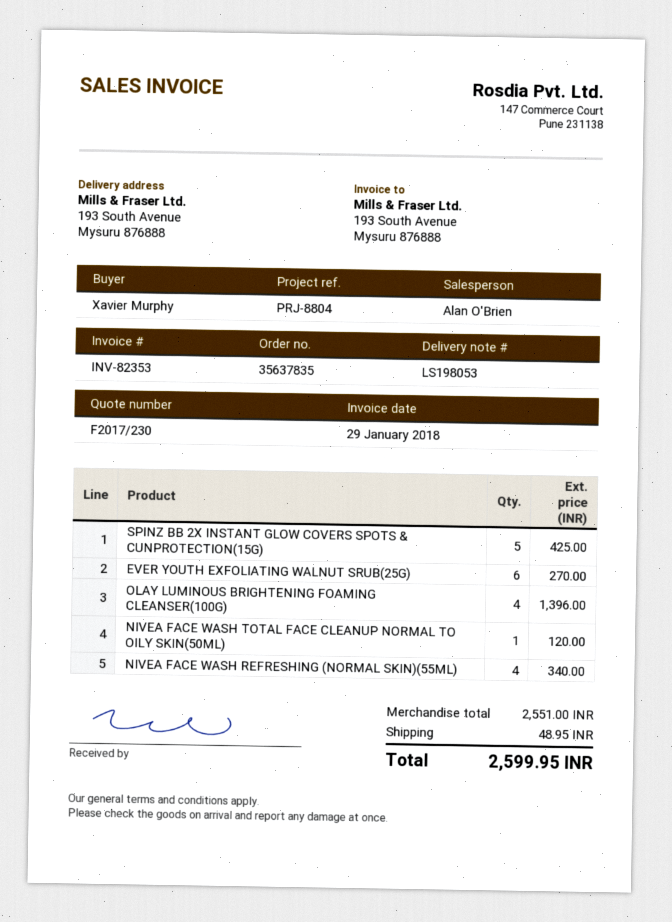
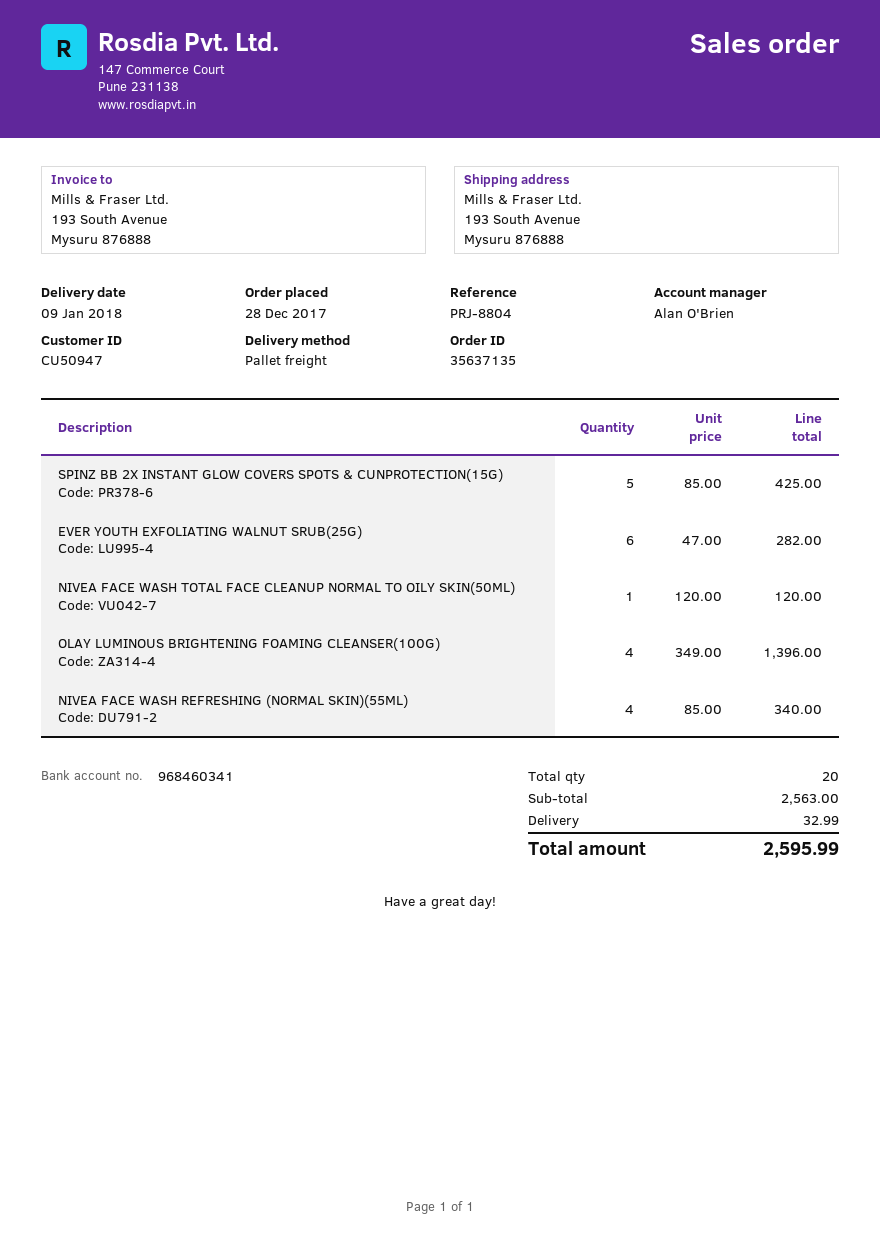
order number: 35637835 -> 35637135
EVER YOUTH EXFOLIATING WALNUT SRUB(25G): 6 for 270.00 -> 6 for 282.00
subtotal: 2551.00 -> 2563.00
shipping: 48.95 -> 32.99
total: 2599.95 -> 2595.99

